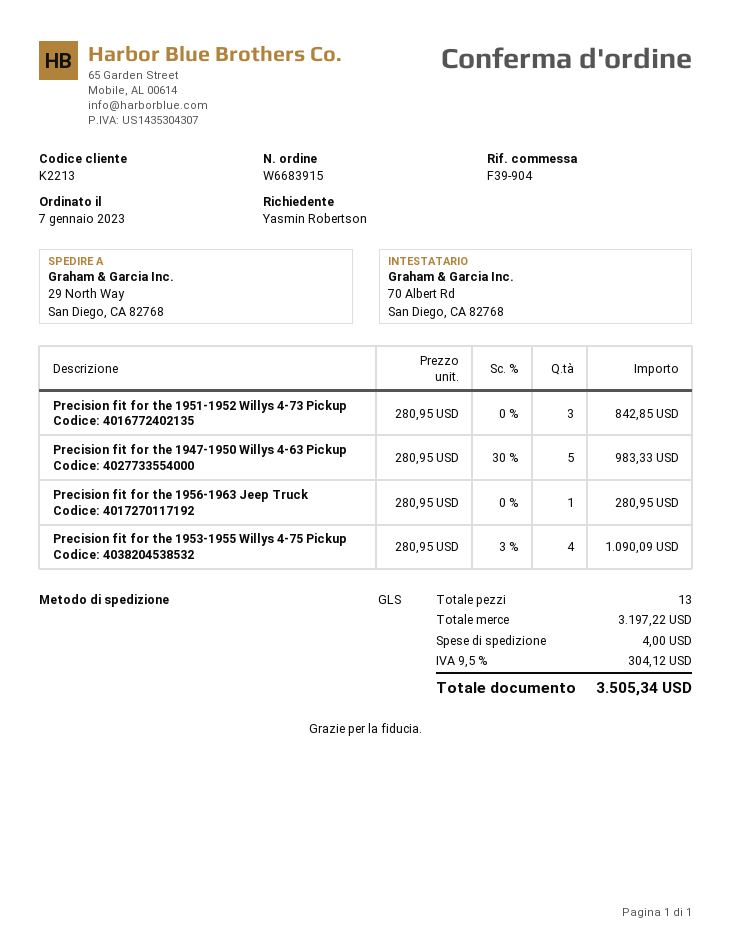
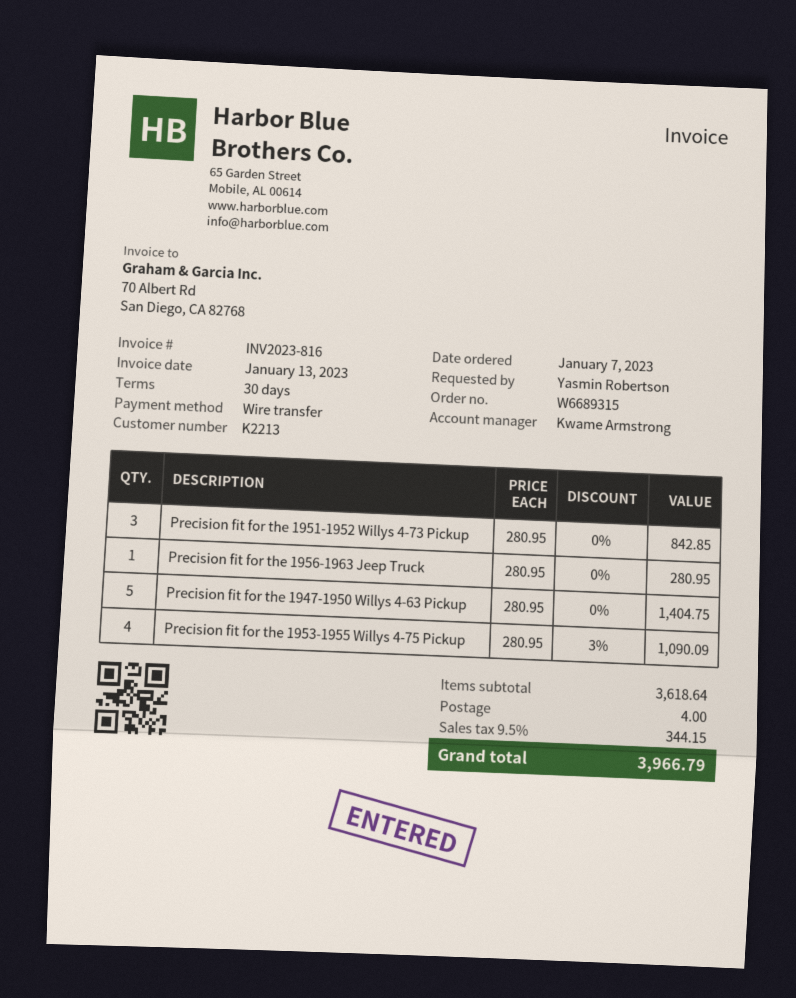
order number: W6683915 -> W6689315
Precision fit for the 1947-1950 Willys 4-63 Pickup: 5 x 280.95 - 30% = 983.33 -> 5 x 280.95 = 1404.75
subtotal: 3197.22 -> 3618.64
tax: 9.5% = 304.12 -> 9.5% = 344.15
total: 3505.34 -> 3966.79

